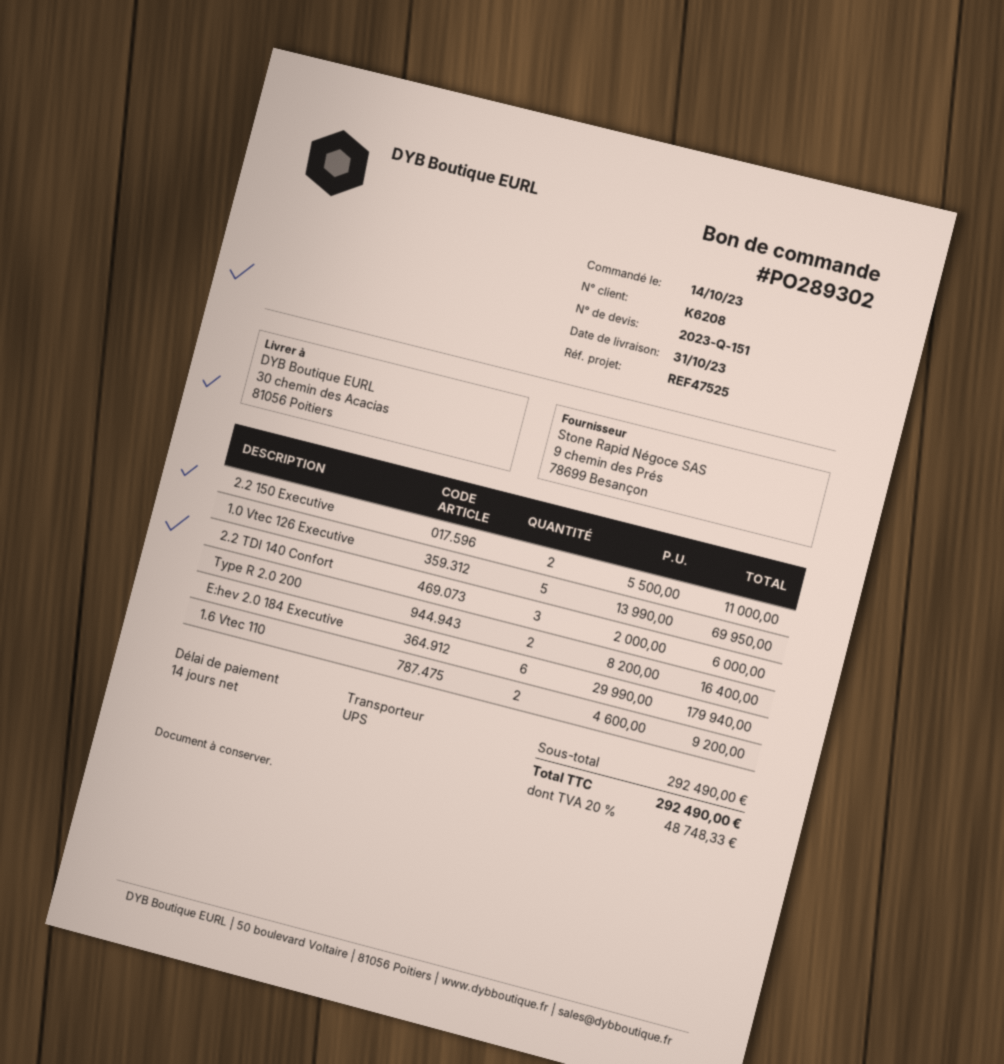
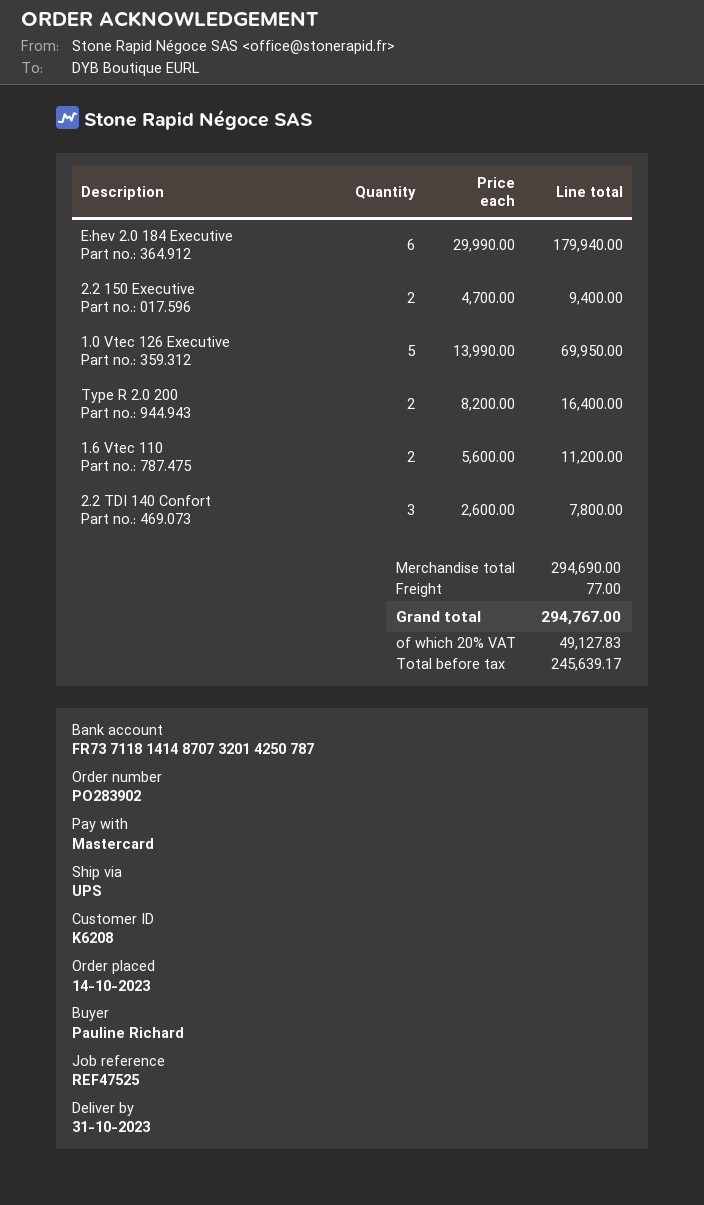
order number: PO289302 -> PO283902
2.2 150 Executive: 2 x 5500.00 = 11000.00 -> 2 x 4700.00 = 9400.00
2.2 TDI 140 Confort: 3 x 2000.00 = 6000.00 -> 3 x 2600.00 = 7800.00
1.6 Vtec 110: 2 x 4600.00 = 9200.00 -> 2 x 5600.00 = 11200.00
subtotal: 292490.00 -> 294690.00
shipping: none -> 77.00
tax: 20% = 48748.33 -> 20% = 49127.83
total: 292490.00 -> 294767.00

